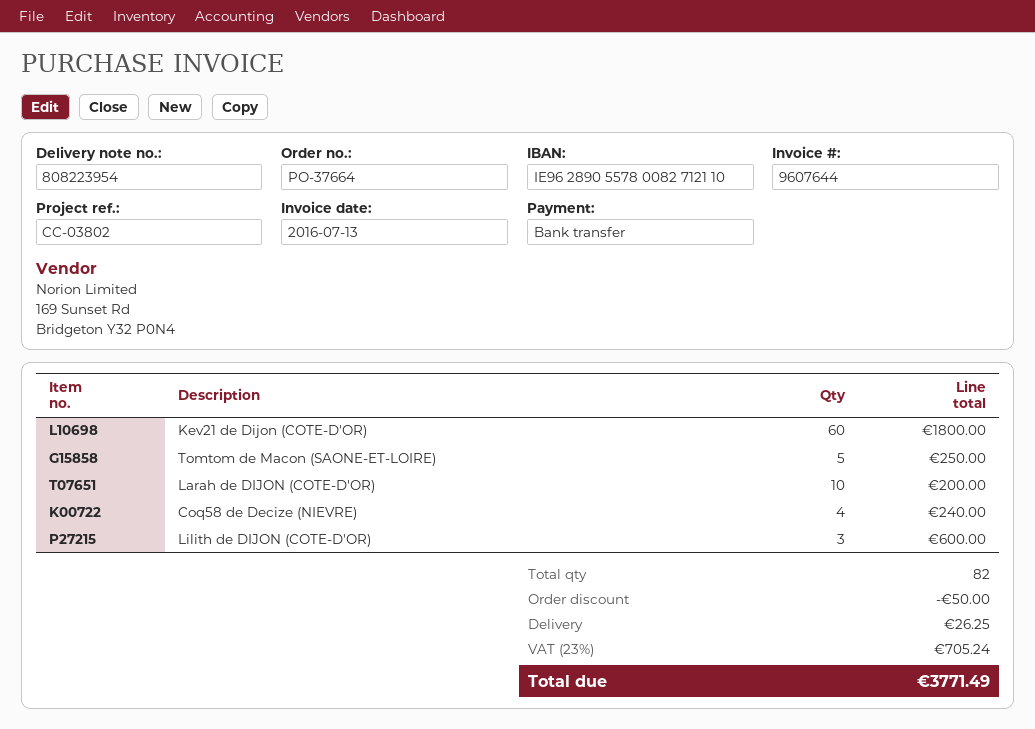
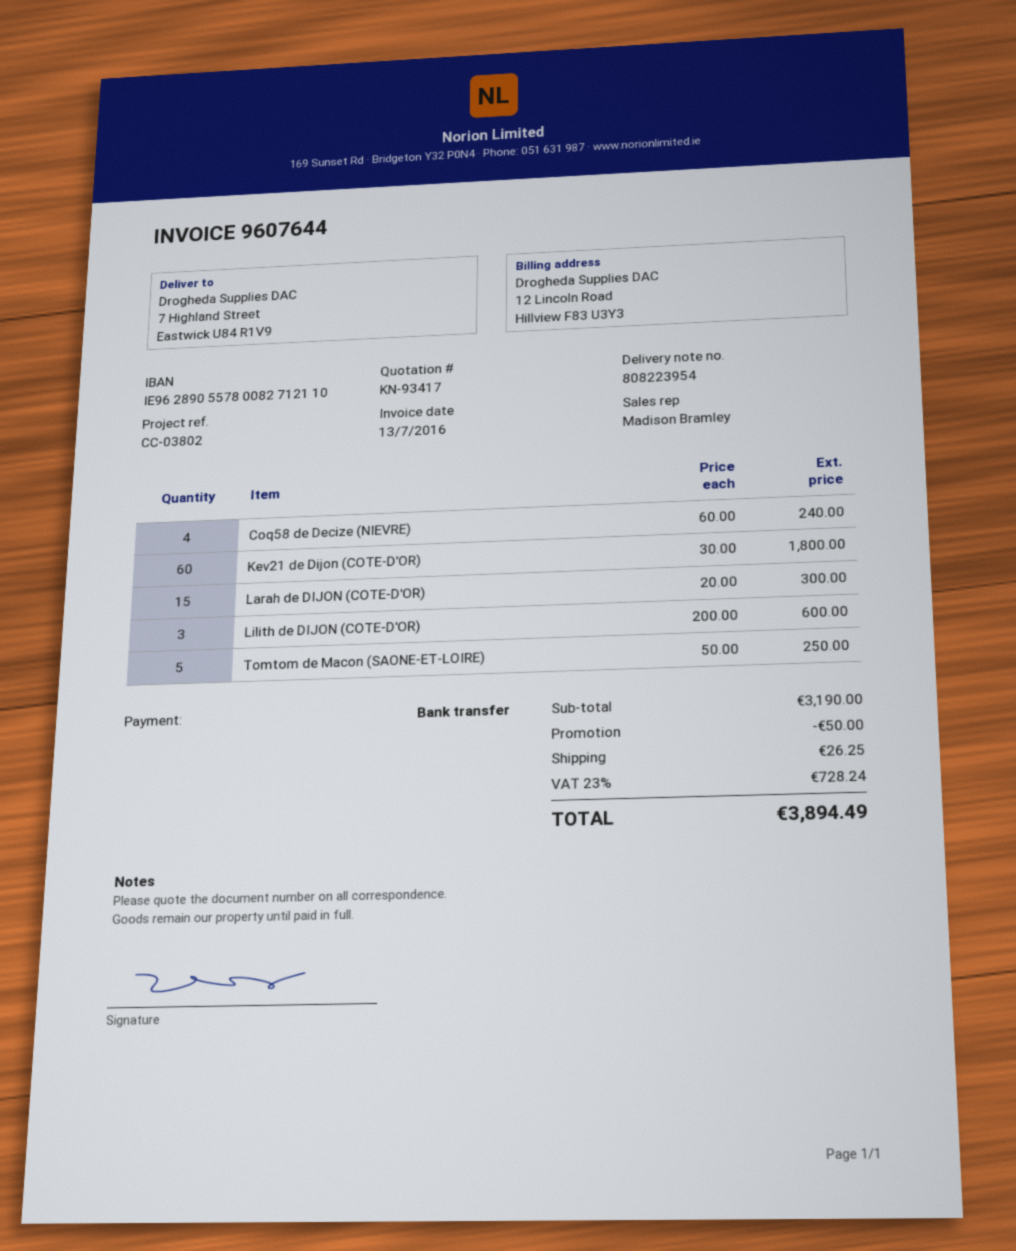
Larah de DIJON (COTE-D'OR): 10 for 200.00 -> 15 for 300.00
tax: 23% = 705.24 -> 23% = 728.24
total: 3771.49 -> 3894.49

